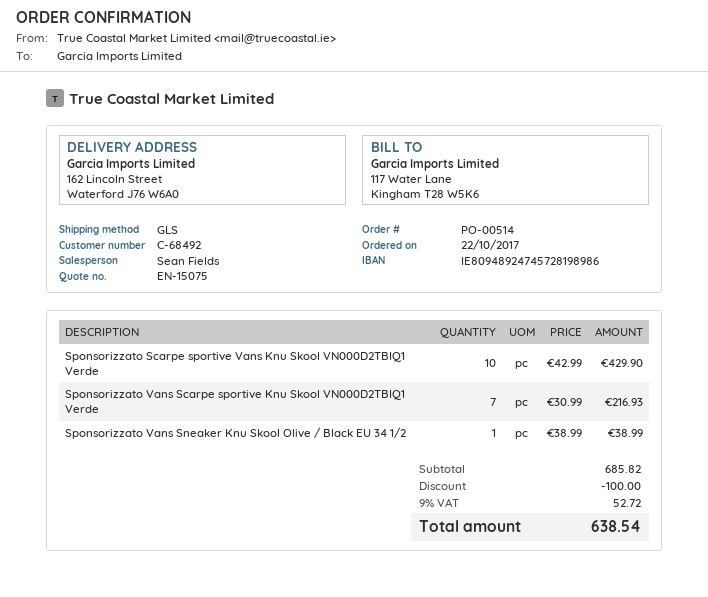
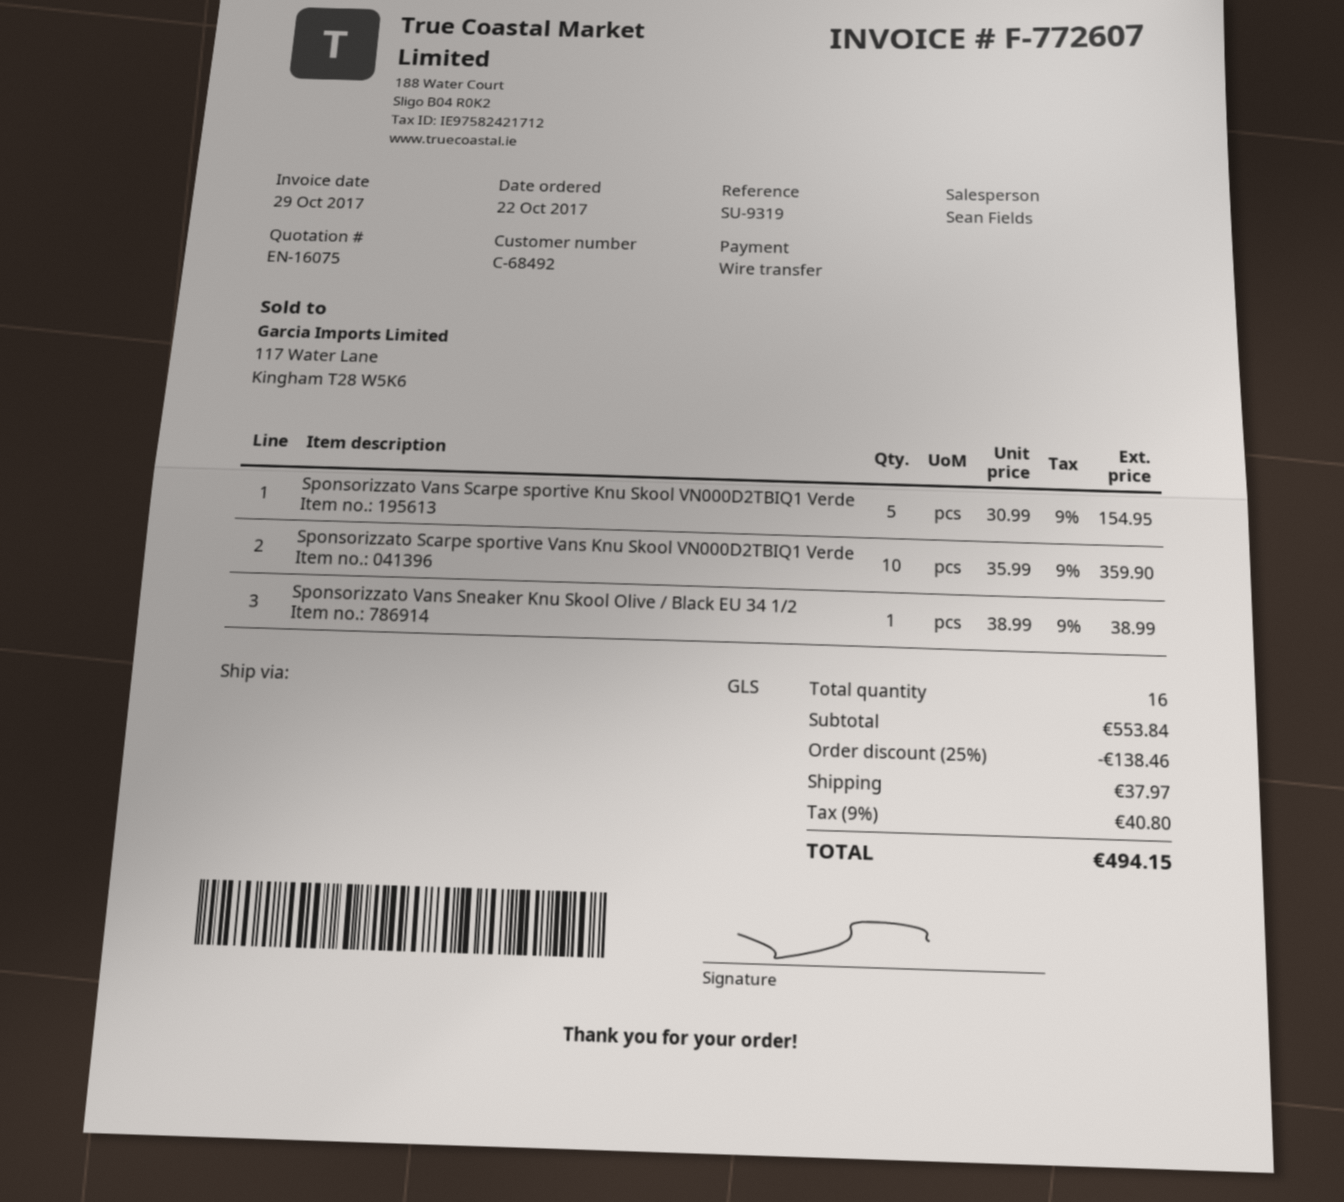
quote number: EN-15075 -> EN-16075
Sponsorizzato Scarpe sportive Vans Knu Skool VN000D2TBIQ1 Verde: 10 x 42.99 = 429.90 -> 10 x 35.99 = 359.90
Sponsorizzato Vans Scarpe sportive Knu Skool VN000D2TBIQ1 Verde: 7 x 30.99 = 216.93 -> 5 x 30.99 = 154.95
subtotal: 685.82 -> 553.84
discount: 100.00 -> 138.46
shipping: none -> 37.97
tax: 9% = 52.72 -> 9% = 40.80
total: 638.54 -> 494.15

